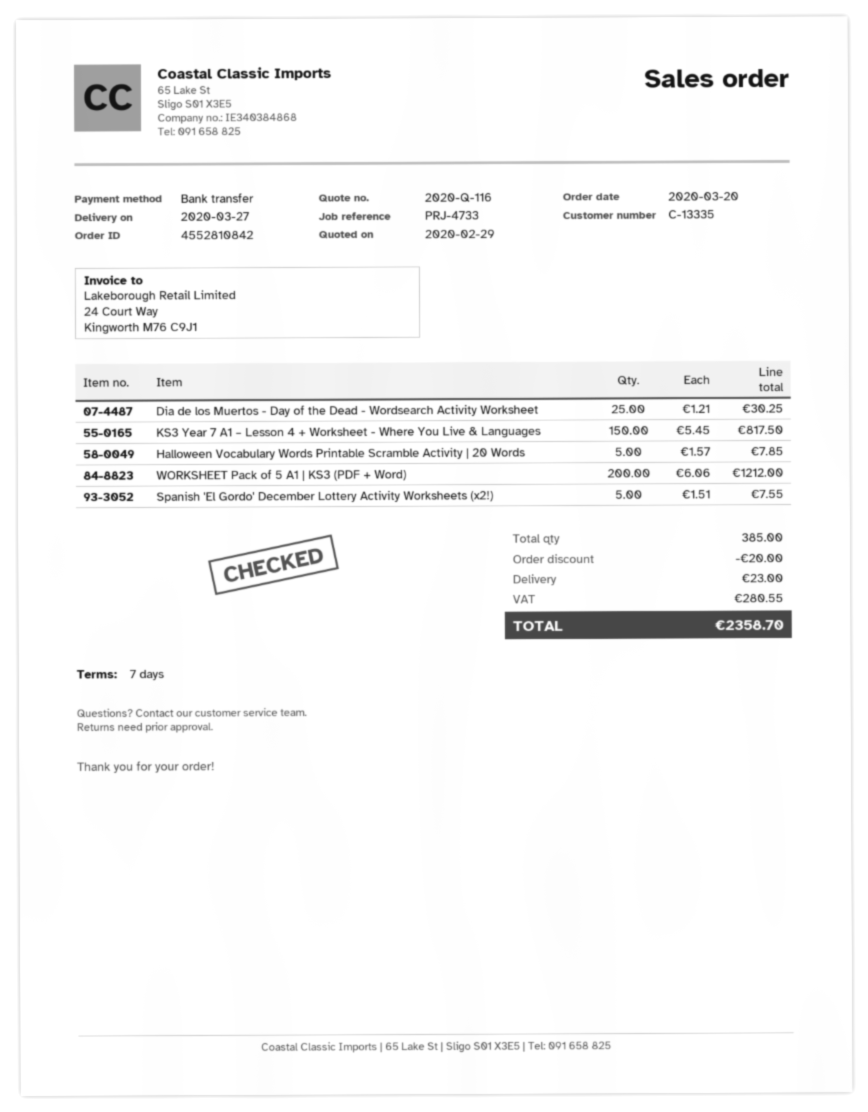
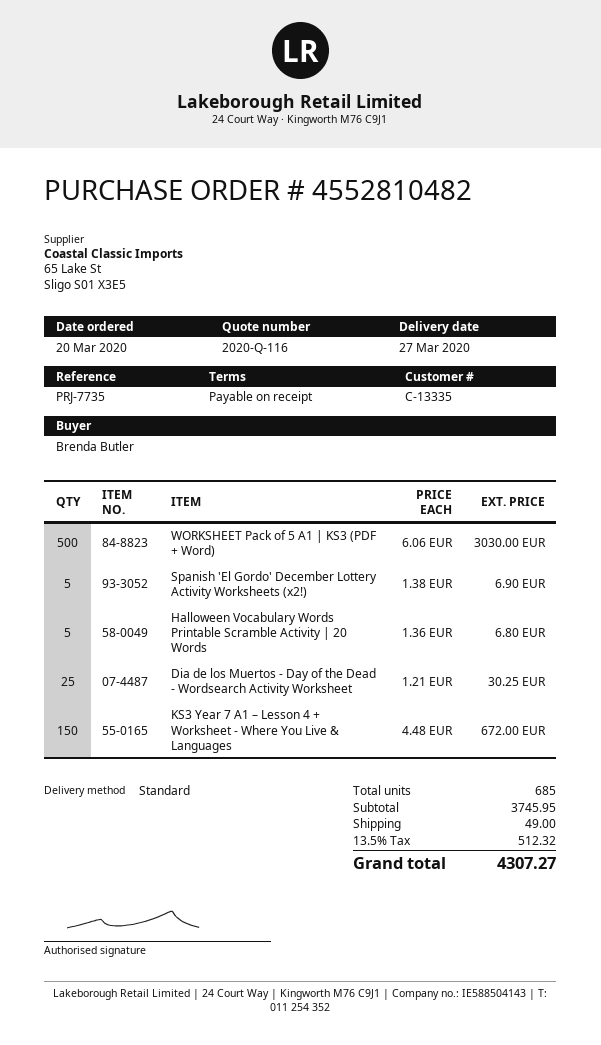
order number: 4552810842 -> 4552810482
payment terms: 7 days -> on receipt
reference: PRJ-4733 -> PRJ-7735
KS3 Year 7 A1 – Lesson 4 + Worksheet - Where You Live & Languages: 150 x 5.45 = 817.50 -> 150 x 4.48 = 672.00
Halloween Vocabulary Words Printable Scramble Activity | 20 Words: 5 x 1.57 = 7.85 -> 5 x 1.36 = 6.80
WORKSHEET Pack of 5 A1 | KS3 (PDF + Word): 200 x 6.06 = 1212.00 -> 500 x 6.06 = 3030.00
Spanish 'El Gordo' December Lottery Activity Worksheets (x2!): 5 x 1.51 = 7.55 -> 5 x 1.38 = 6.90
total quantity: 385 -> 685
discount: 20.00 -> none
shipping: 23.00 -> 49.00
tax: 280.55 -> 512.32
total: 2358.70 -> 4307.27

